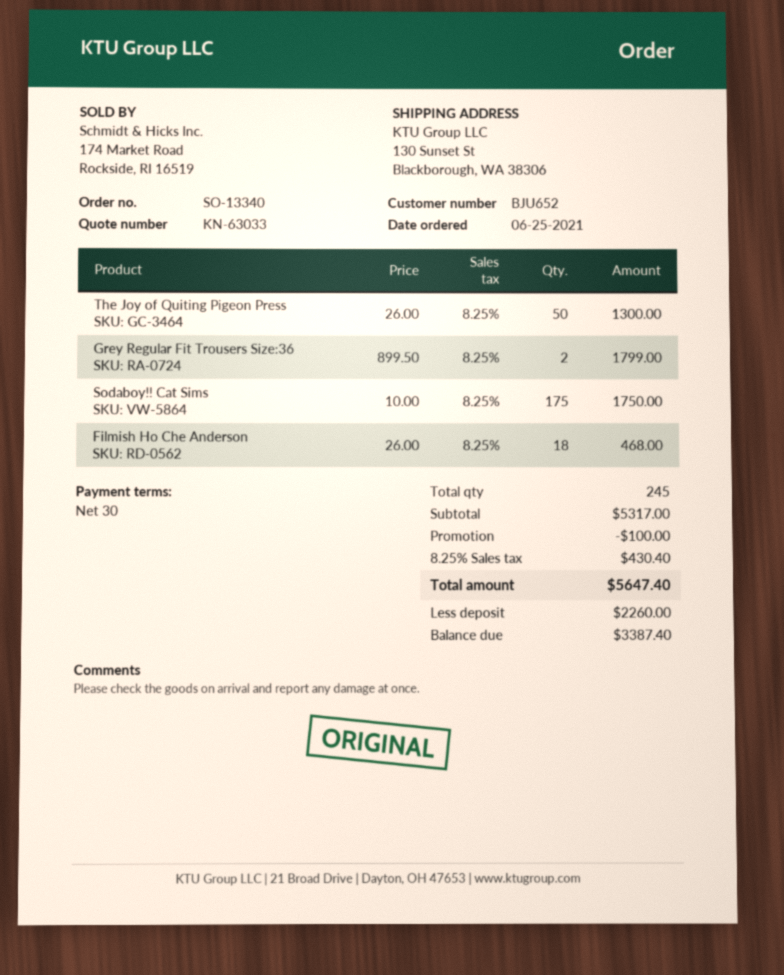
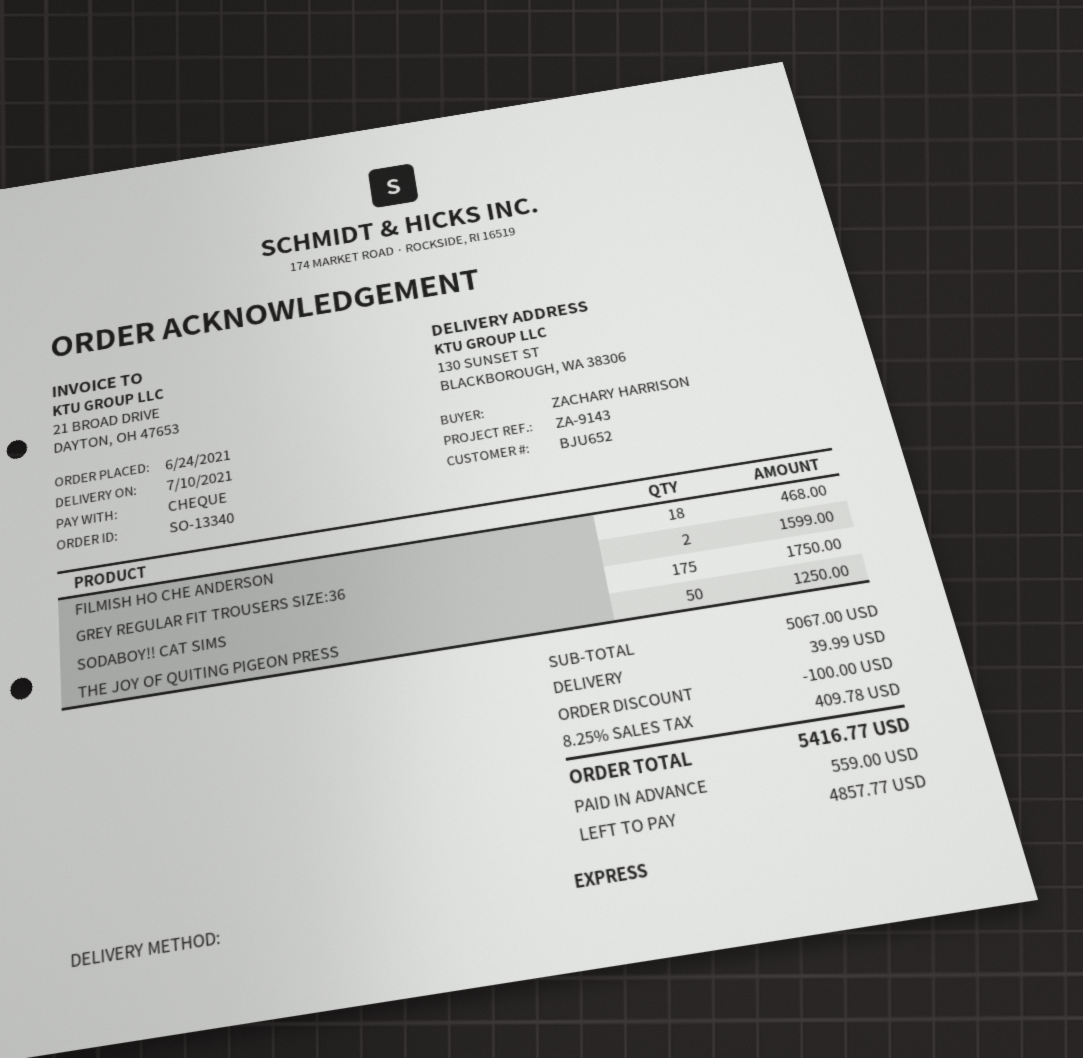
order date: 2021-06-25 -> 2021-06-24
The Joy of Quiting Pigeon Press: 50 for 1300.00 -> 50 for 1250.00
Grey Regular Fit Trousers Size:36: 2 for 1799.00 -> 2 for 1599.00
subtotal: 5317.00 -> 5067.00
shipping: none -> 39.99
tax: 8.25% = 430.40 -> 8.25% = 409.78
total: 5647.40 -> 5416.77
deposit: 2260.00 -> 559.00
balance: 3387.40 -> 4857.77

